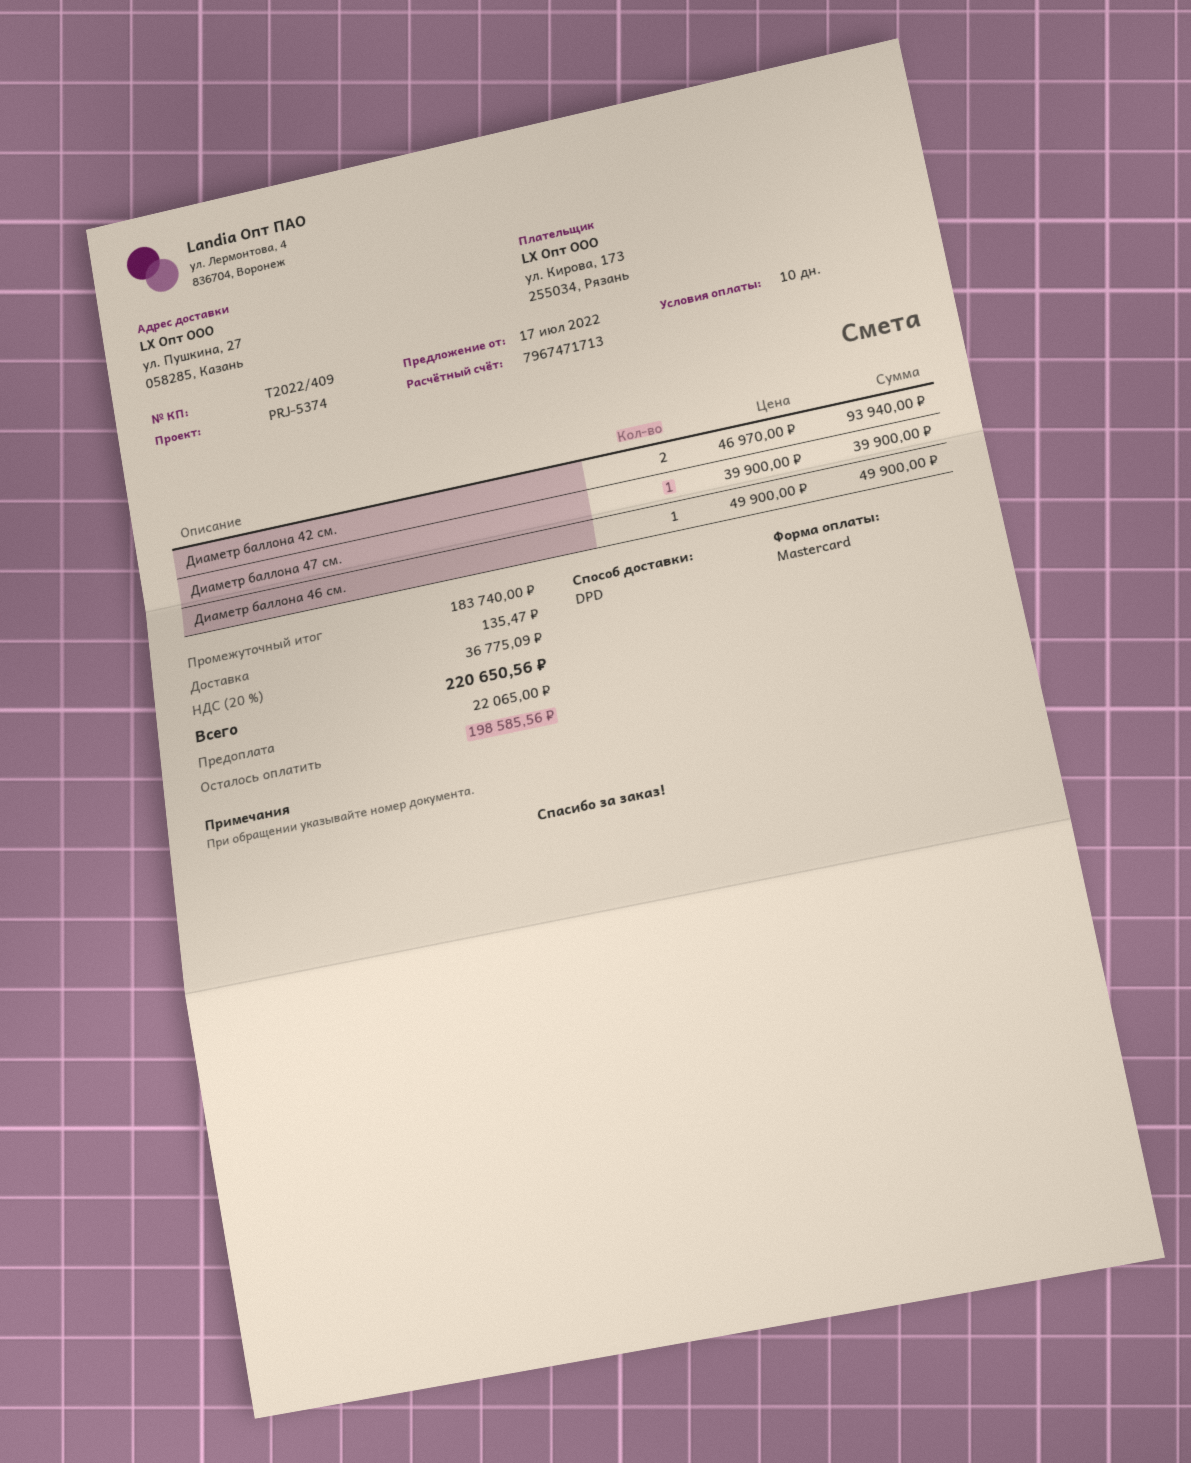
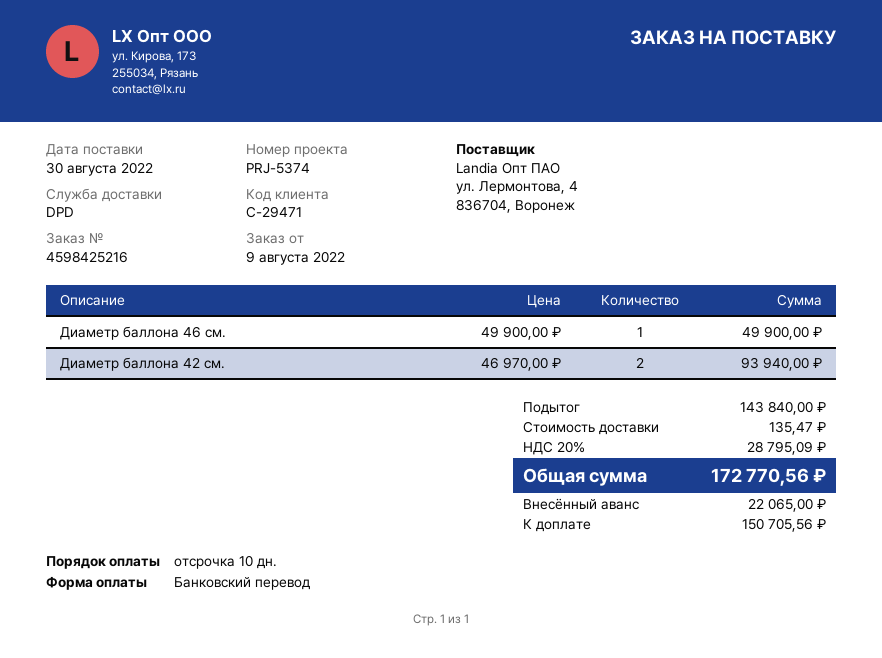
payment method: Mastercard -> bank transfer
Диаметр баллона 47 см.: 1 x 39900.00 = 39900.00 -> none
subtotal: 183740.00 -> 143840.00
tax: 20% = 36775.09 -> 20% = 28795.09
total: 220650.56 -> 172770.56
balance: 198585.56 -> 150705.56

